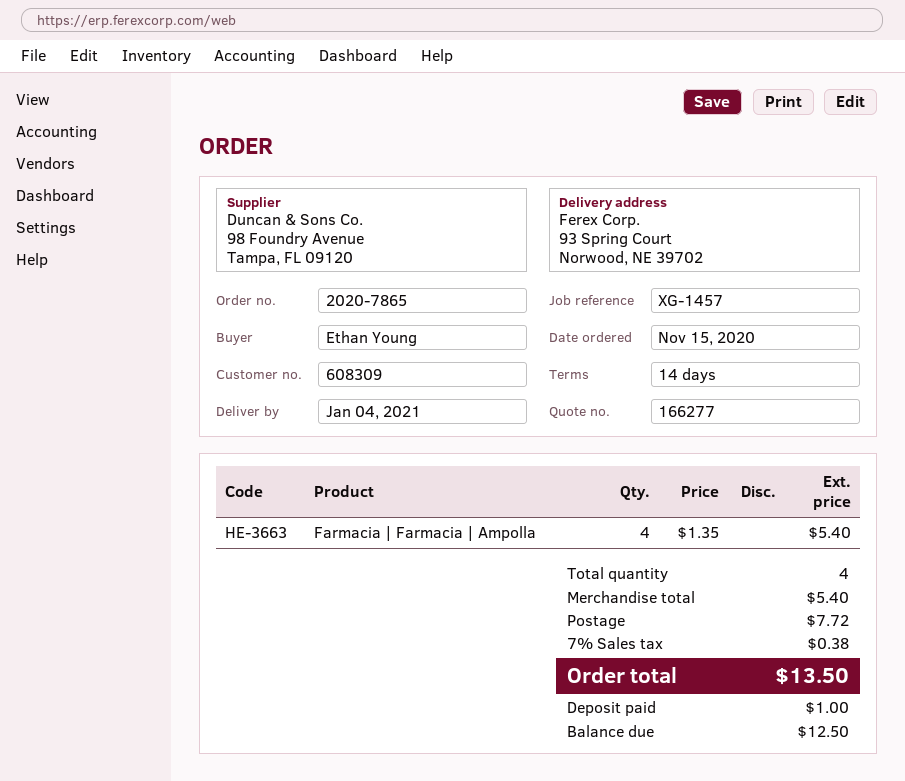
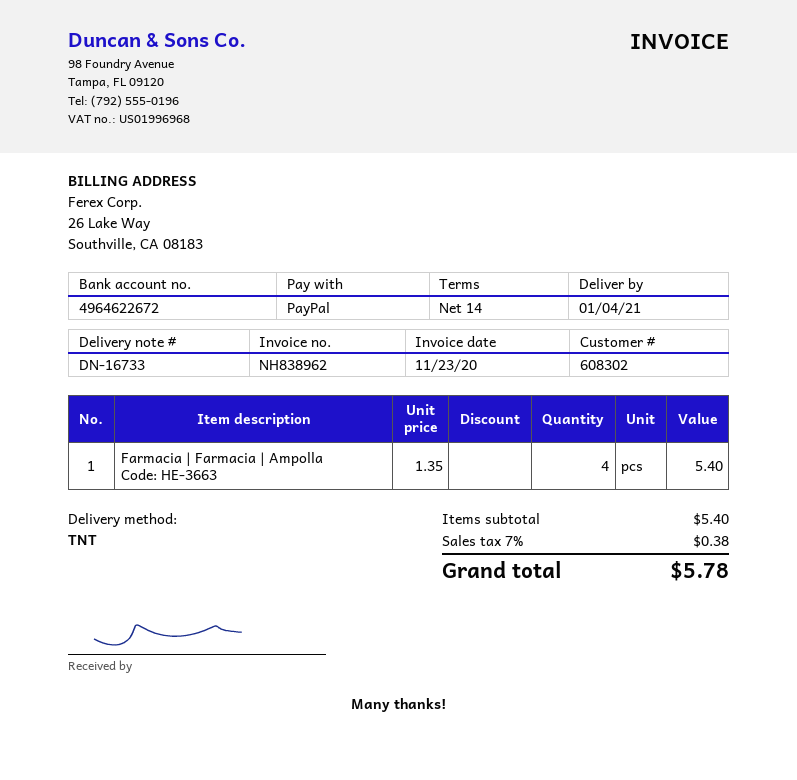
customer number: 608309 -> 608302
shipping: 7.72 -> none
total: 13.50 -> 5.78

